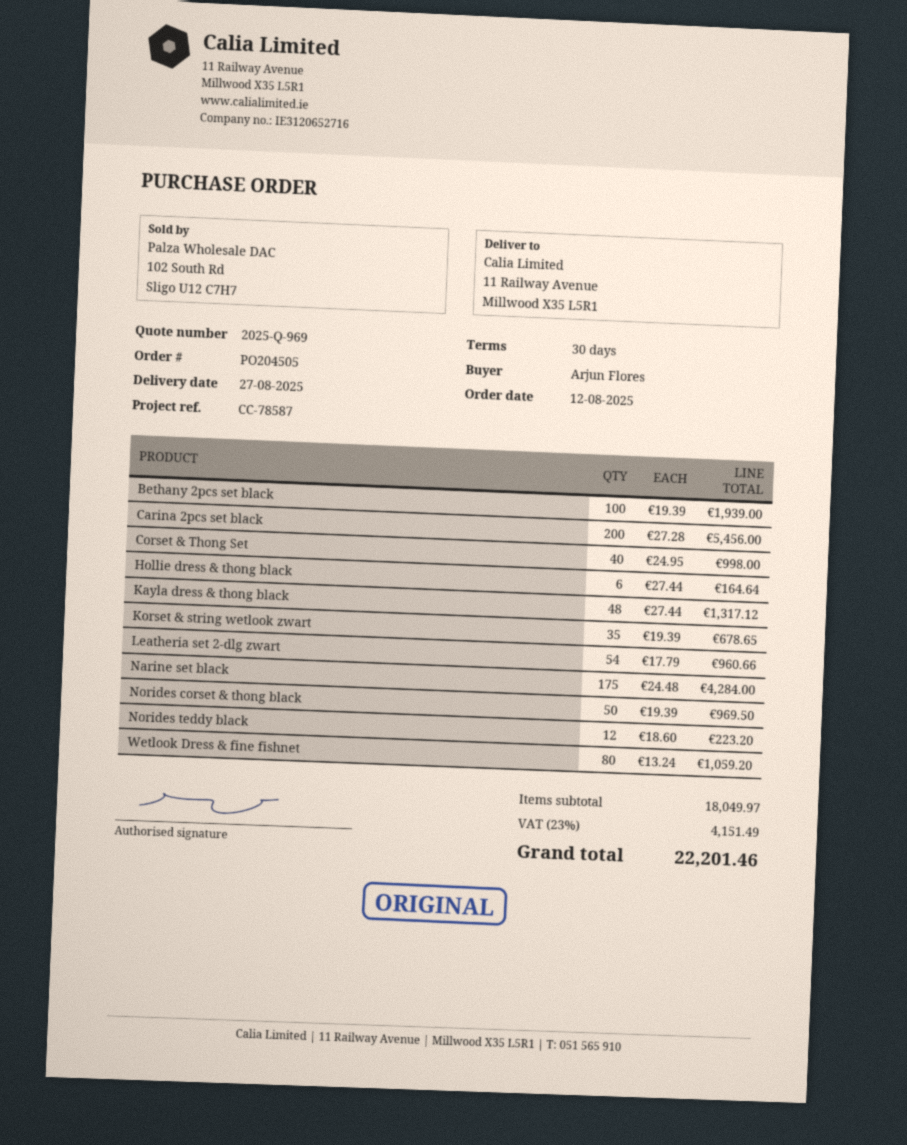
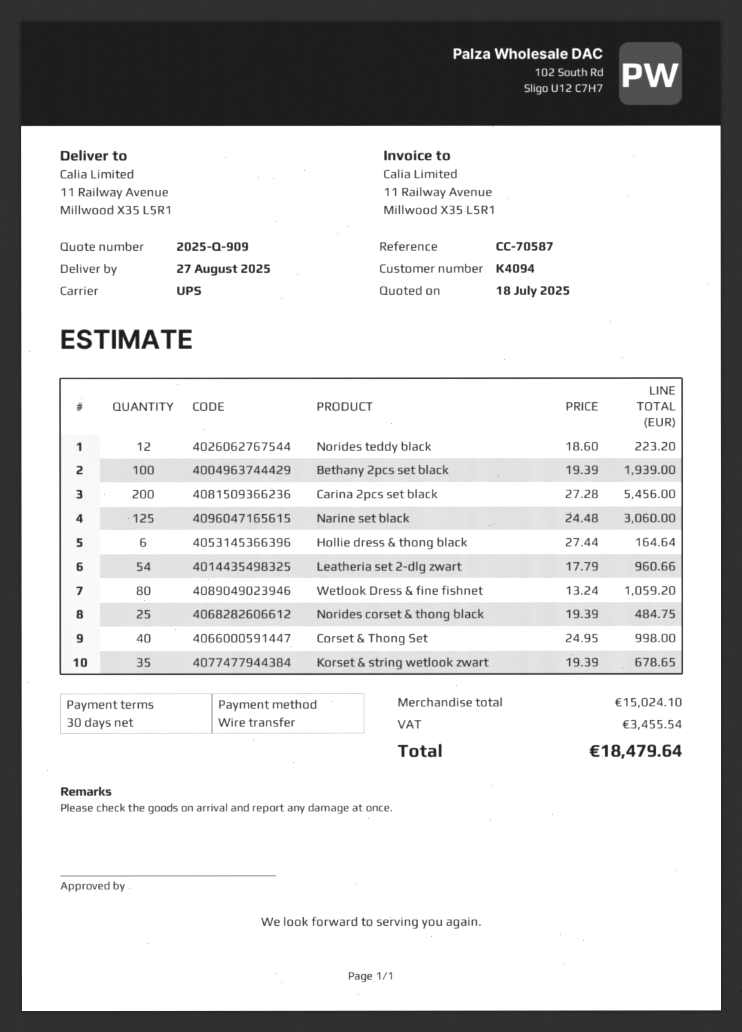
quote number: 2025-Q-969 -> 2025-Q-909
reference: CC-78587 -> CC-70587
Kayla dress & thong black: 48 x 27.44 = 1317.12 -> none
Narine set black: 175 x 24.48 = 4284.00 -> 125 x 24.48 = 3060.00
Norides corset & thong black: 50 x 19.39 = 969.50 -> 25 x 19.39 = 484.75
subtotal: 18049.97 -> 15024.10
tax: 4151.49 -> 3455.54
total: 22201.46 -> 18479.64

